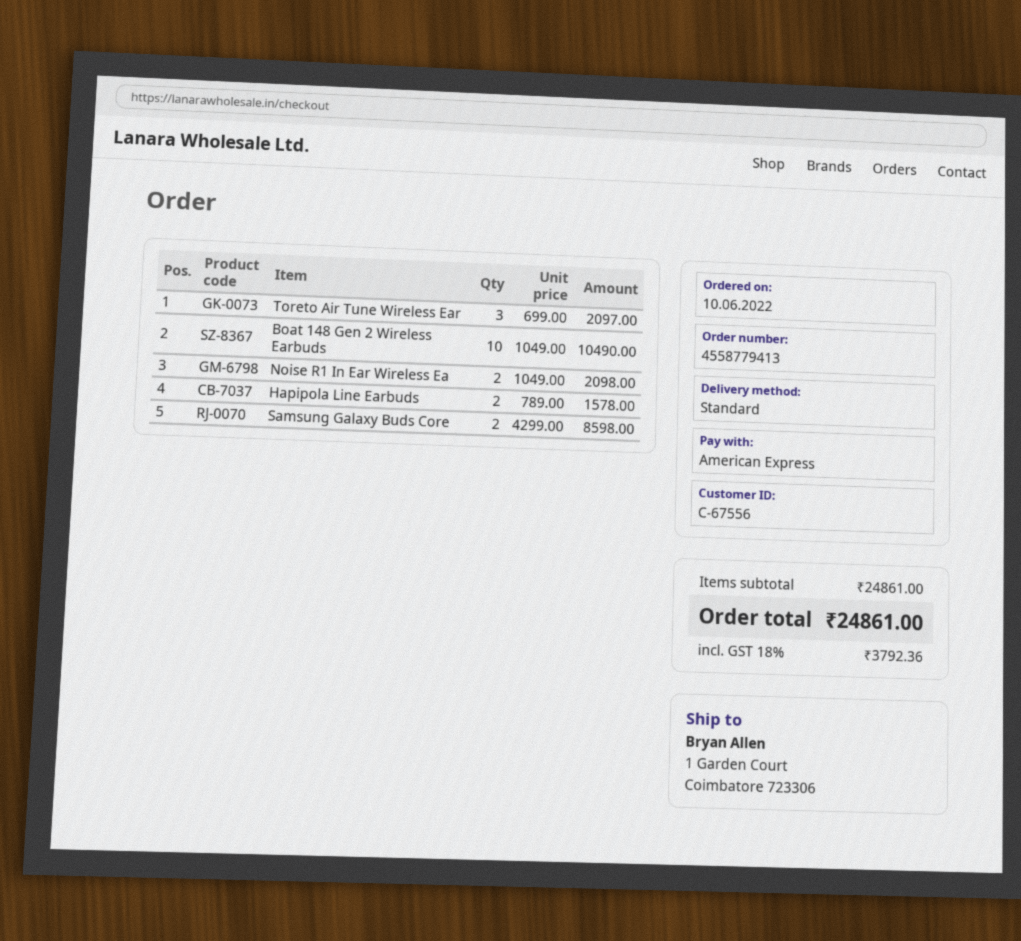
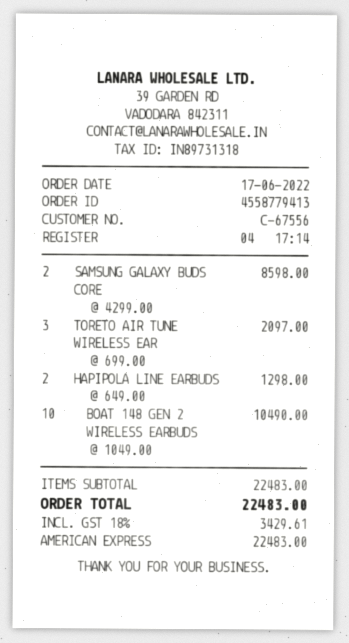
order date: 2022-06-10 -> 2022-06-17
Noise R1 In Ear Wireless Ea: 2 x 1049.00 = 2098.00 -> none
Hapipola Line Earbuds: 2 x 789.00 = 1578.00 -> 2 x 649.00 = 1298.00
subtotal: 24861.00 -> 22483.00
tax: 18% = 3792.36 -> 18% = 3429.61
total: 24861.00 -> 22483.00

